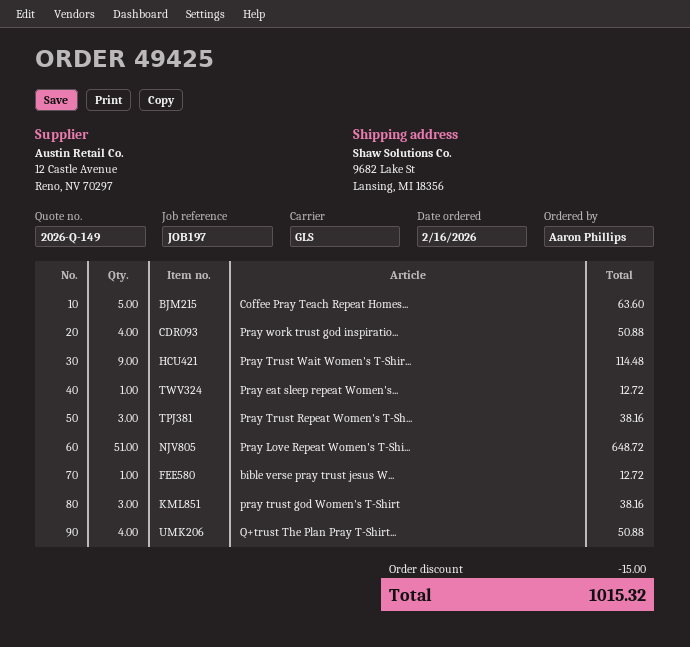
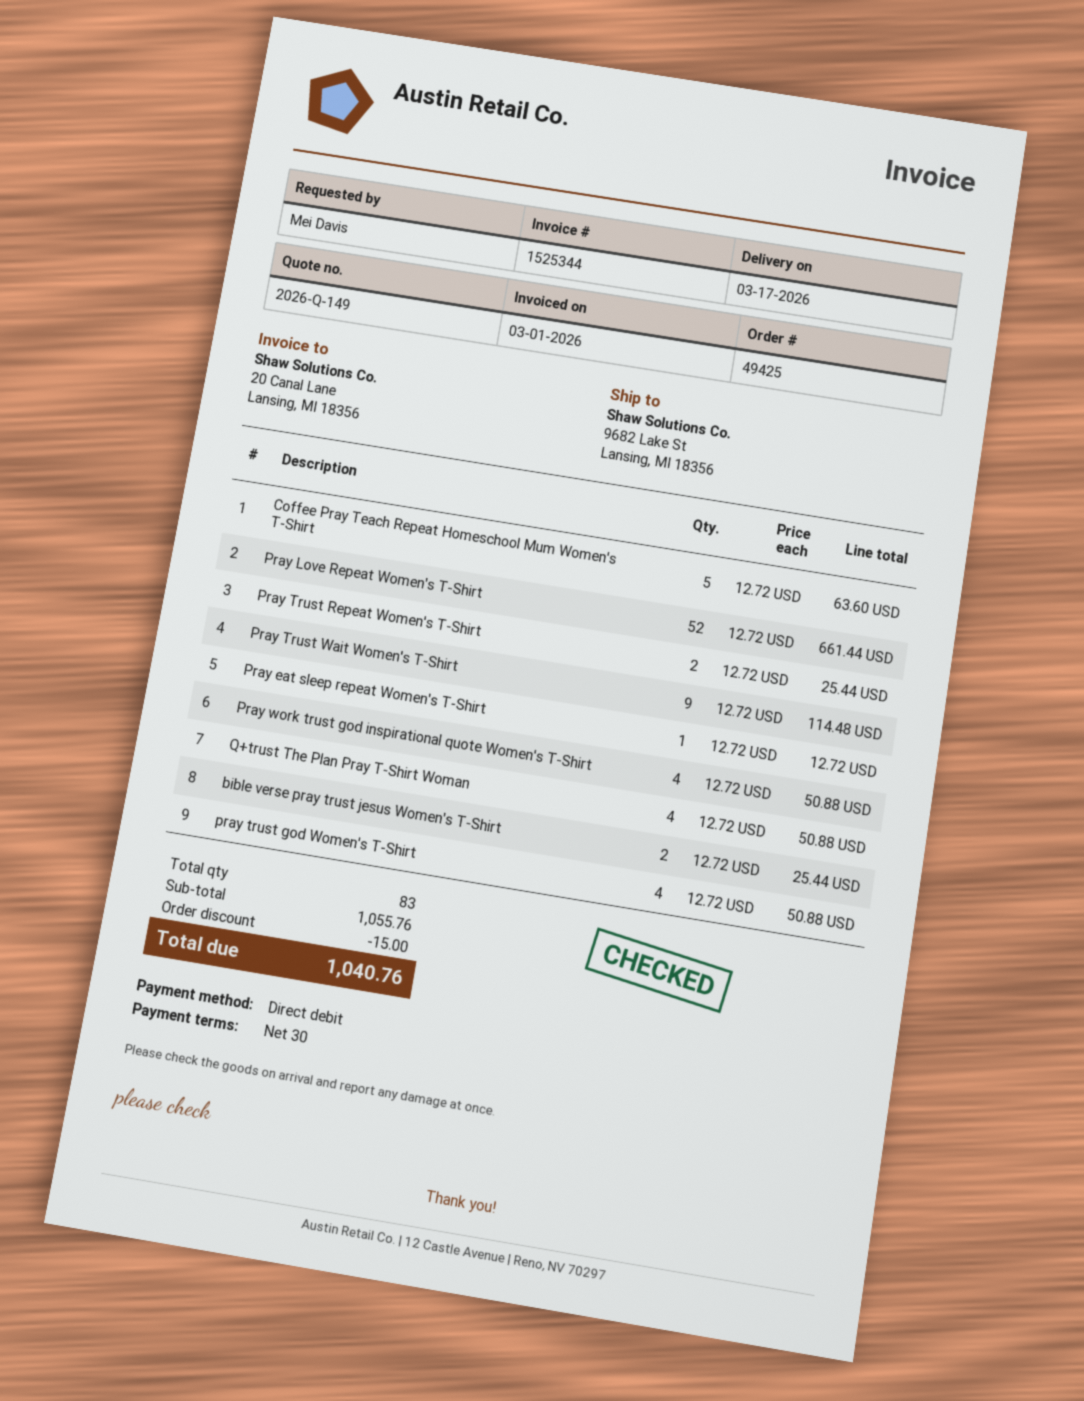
ordered by: Aaron Phillips -> Mei Davis
Pray Trust Repeat Women's T-Sh...: 3 for 38.16 -> 2 for 25.44
Pray Love Repeat Women's T-Shi...: 51 for 648.72 -> 52 for 661.44
bible verse pray trust jesus W...: 1 for 12.72 -> 2 for 25.44
pray trust god Women's T-Shirt: 3 for 38.16 -> 4 for 50.88
total: 1015.32 -> 1040.76

